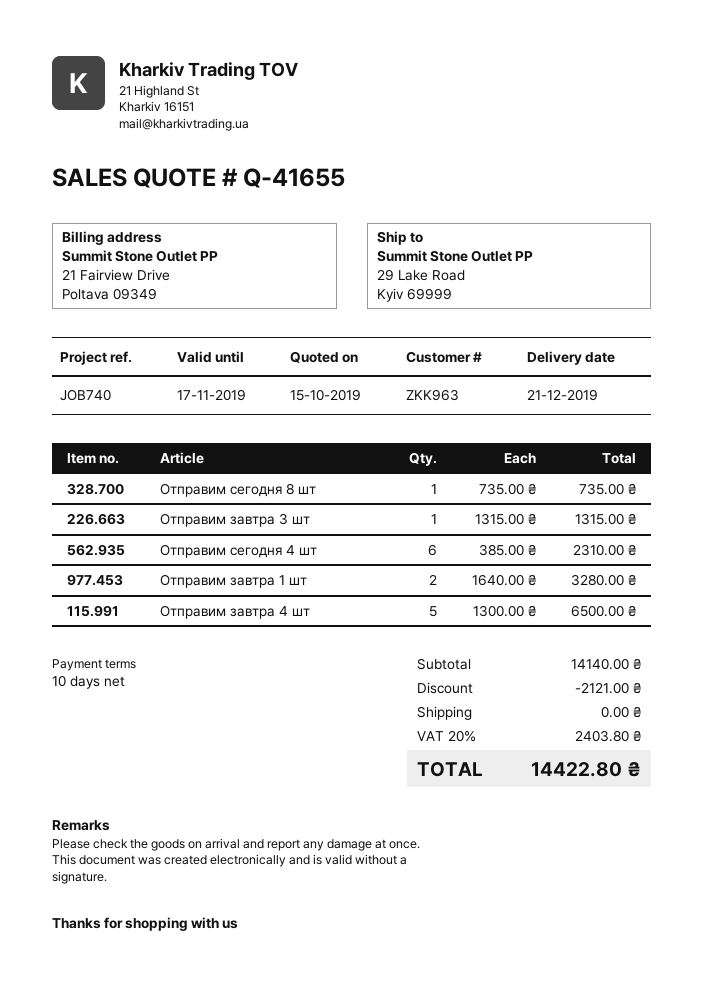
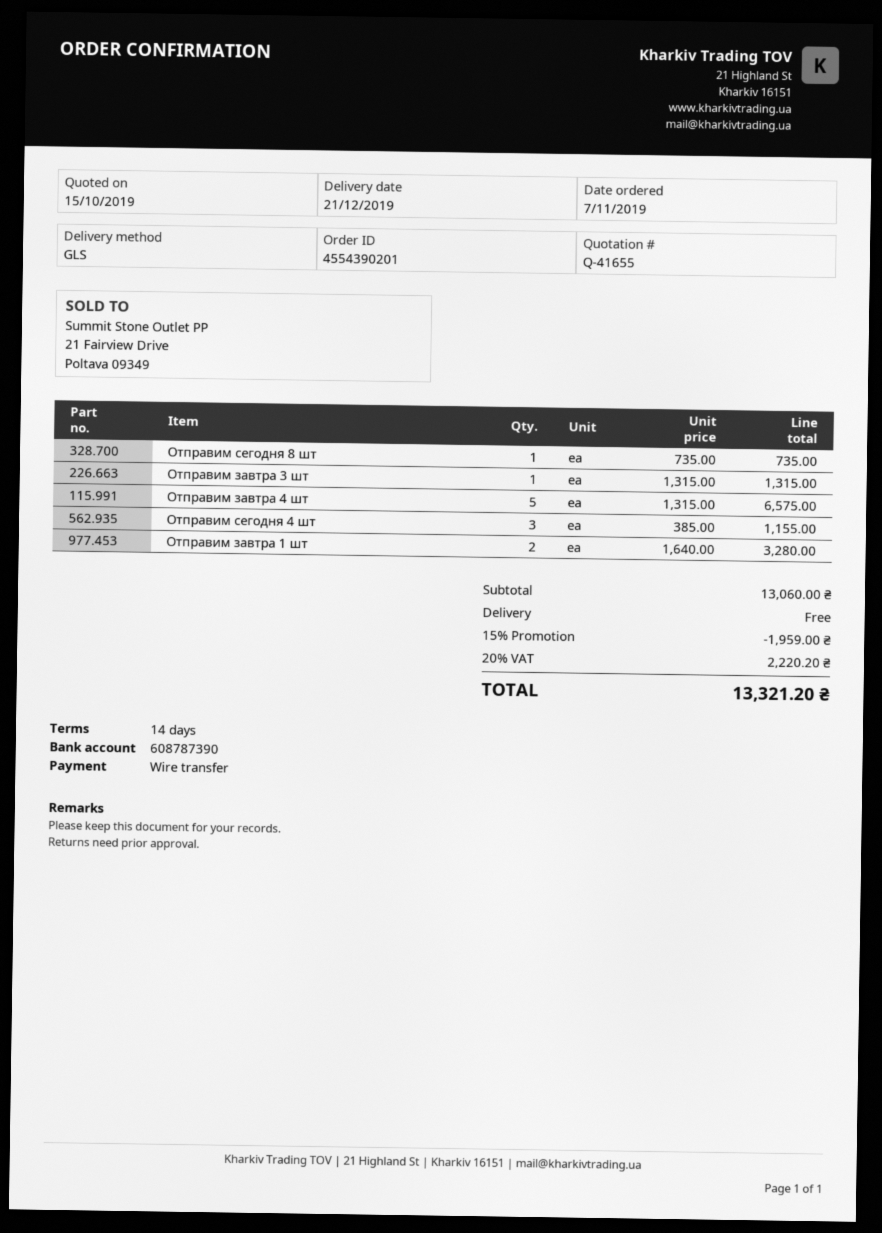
payment terms: 10 days -> 14 days
Отправим сегодня 4 шт: 6 x 385.00 = 2310.00 -> 3 x 385.00 = 1155.00
Отправим завтра 4 шт: 5 x 1300.00 = 6500.00 -> 5 x 1315.00 = 6575.00
subtotal: 14140.00 -> 13060.00
discount: 2121.00 -> 1959.00
tax: 20% = 2403.80 -> 20% = 2220.20
total: 14422.80 -> 13321.20

